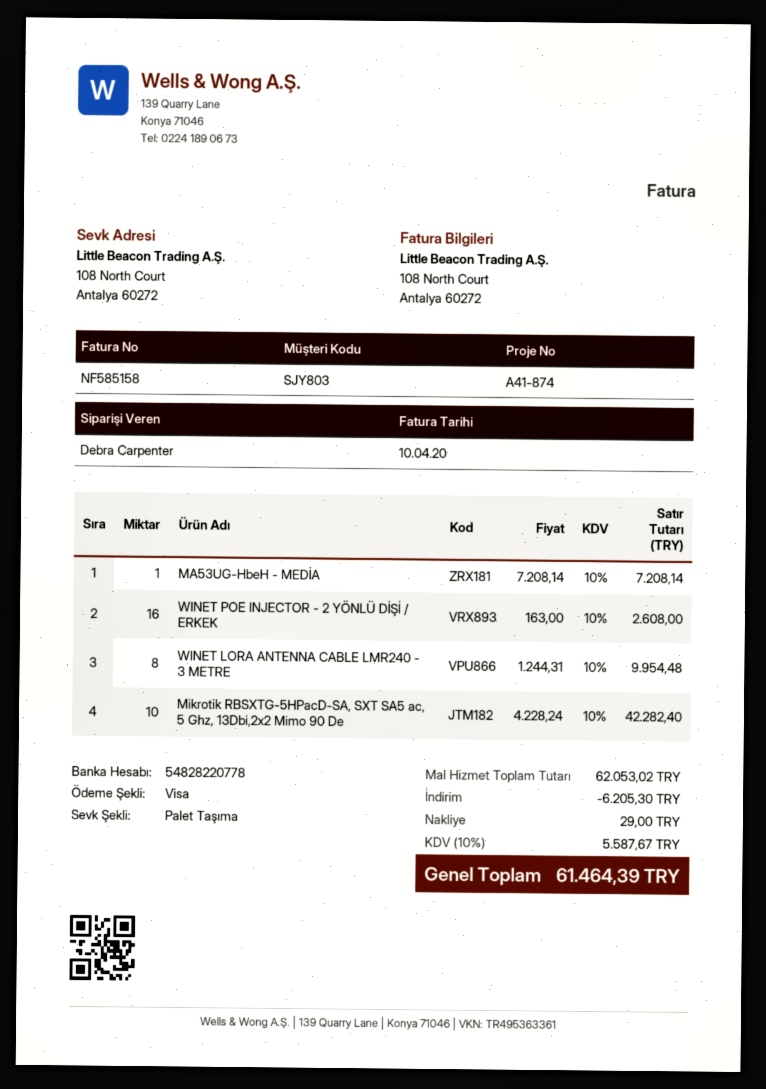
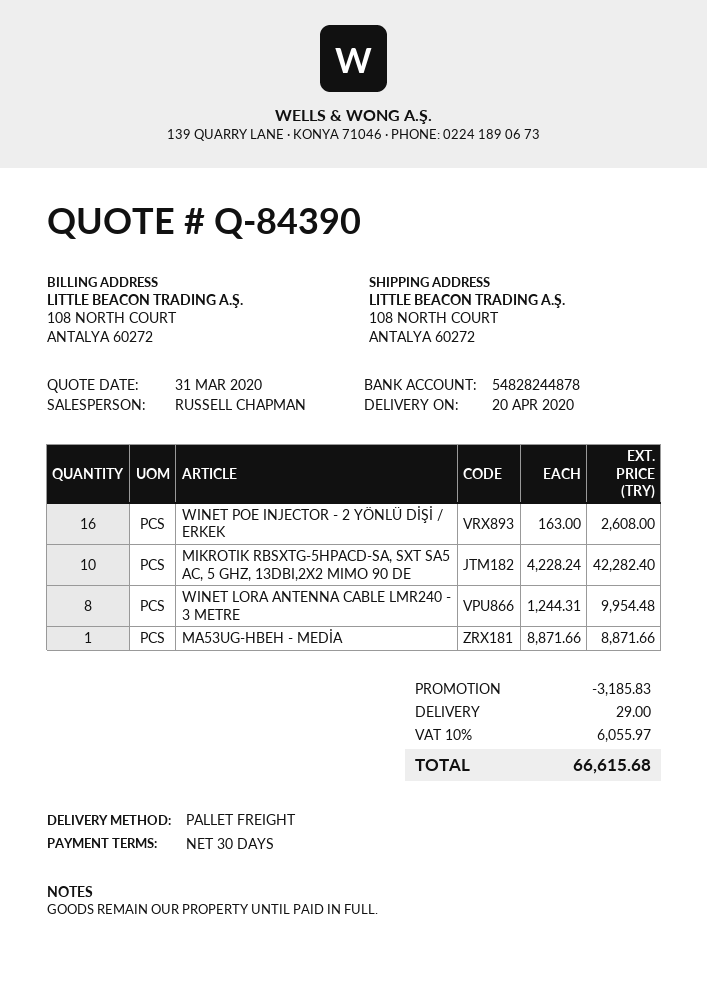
bank account: 54828220778 -> 54828244878
MA53UG-HbeH - MEDİA: 1 x 7208.14 = 7208.14 -> 1 x 8871.66 = 8871.66
discount: 6205.30 -> 3185.83
tax: 10% = 5587.67 -> 10% = 6055.97
total: 61464.39 -> 66615.68

